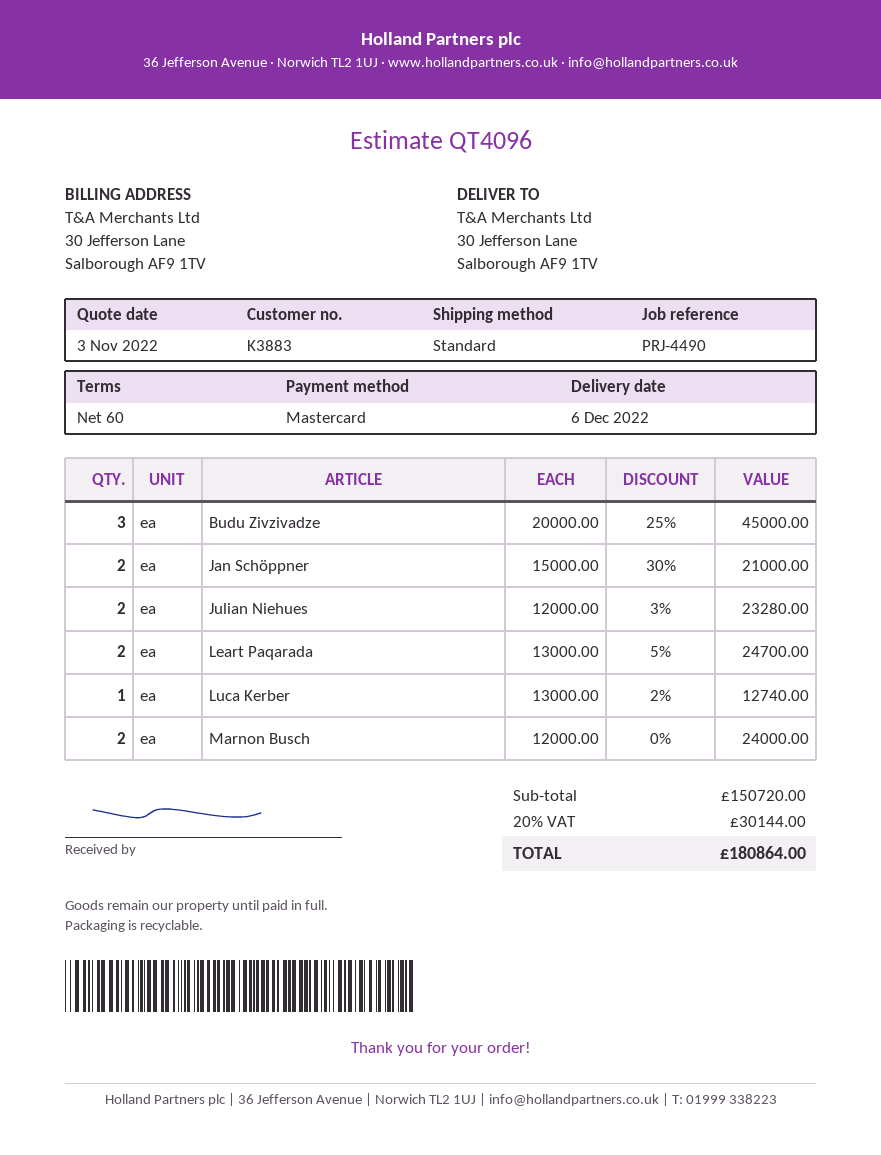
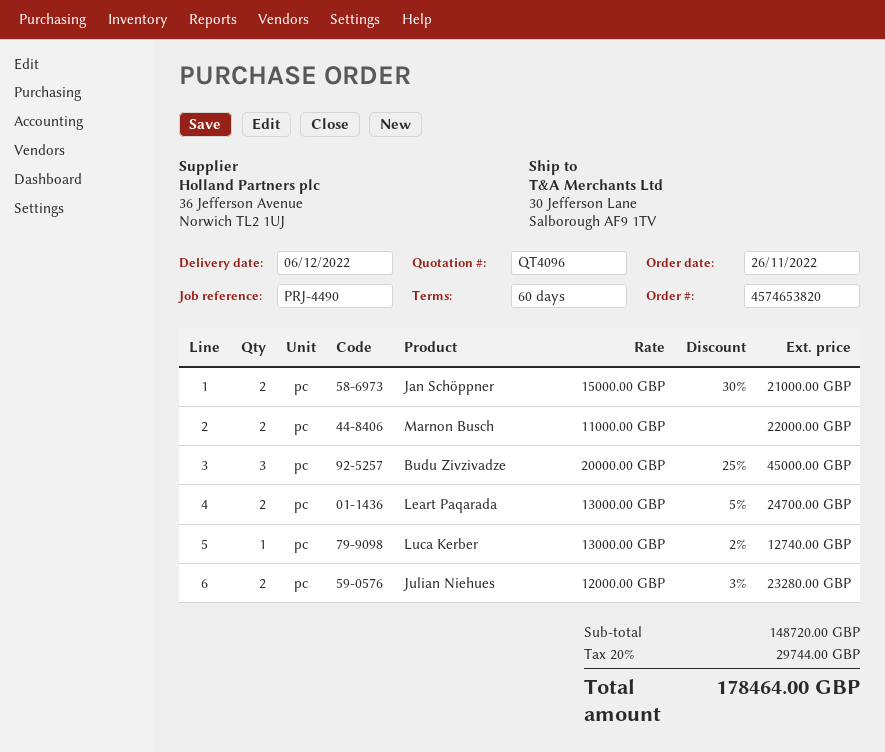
Marnon Busch: 2 x 12000.00 = 24000.00 -> 2 x 11000.00 = 22000.00
subtotal: 150720.00 -> 148720.00
tax: 20% = 30144.00 -> 20% = 29744.00
total: 180864.00 -> 178464.00

